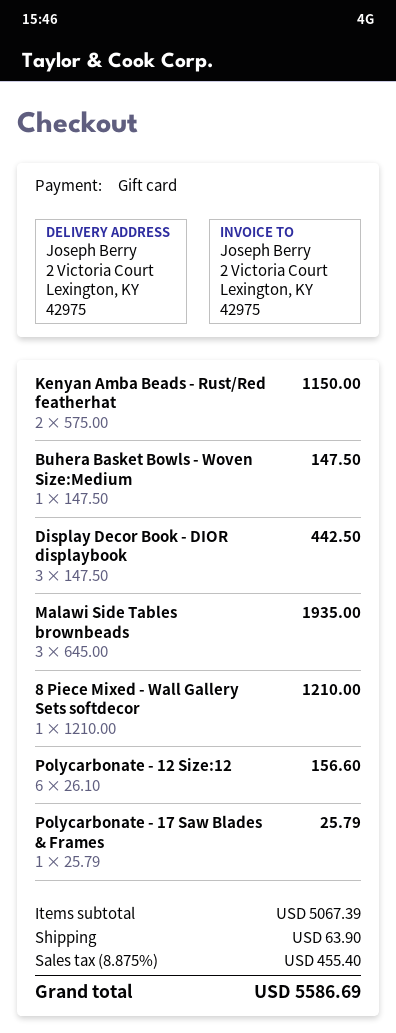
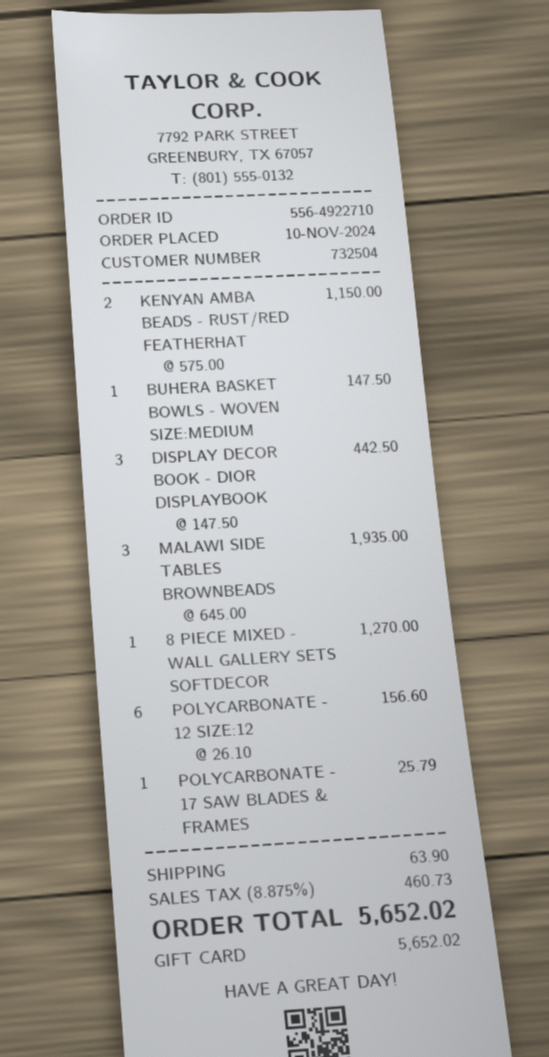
8 Piece Mixed - Wall Gallery Sets softdecor: 1 x 1210.00 = 1210.00 -> 1 x 1270.00 = 1270.00
tax: 8.875% = 455.40 -> 8.875% = 460.73
total: 5586.69 -> 5652.02

